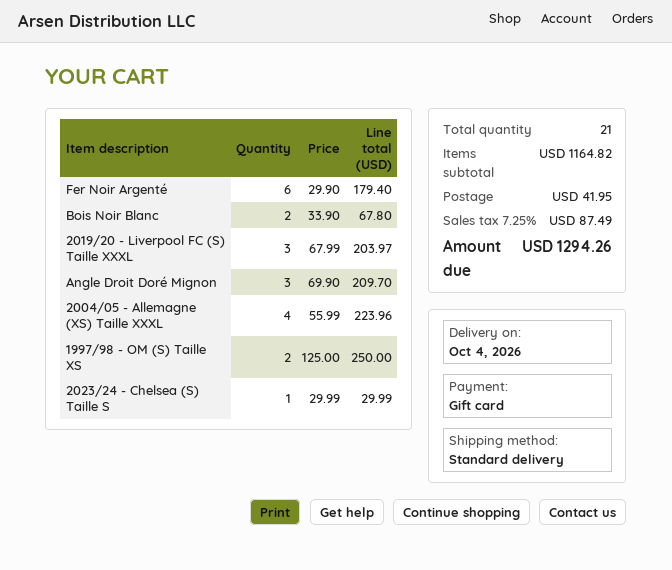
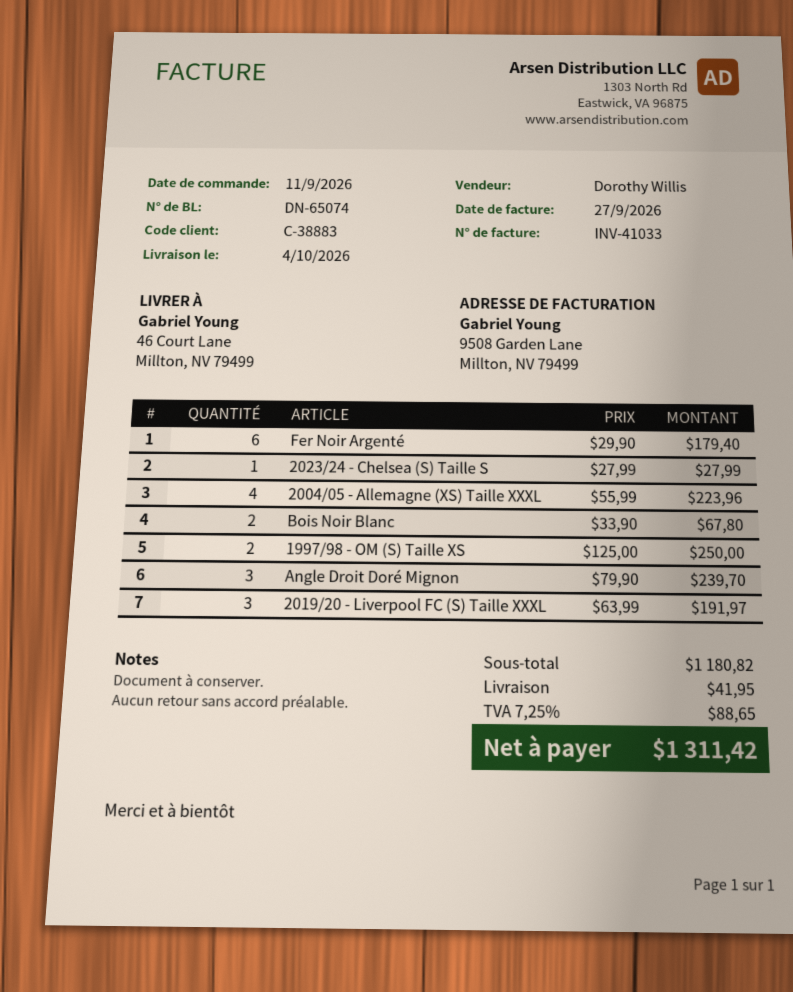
2019/20 - Liverpool FC (S) Taille XXXL: 3 x 67.99 = 203.97 -> 3 x 63.99 = 191.97
Angle Droit Doré Mignon: 3 x 69.90 = 209.70 -> 3 x 79.90 = 239.70
2023/24 - Chelsea (S) Taille S: 1 x 29.99 = 29.99 -> 1 x 27.99 = 27.99
subtotal: 1164.82 -> 1180.82
tax: 7.25% = 87.49 -> 7.25% = 88.65
total: 1294.26 -> 1311.42

